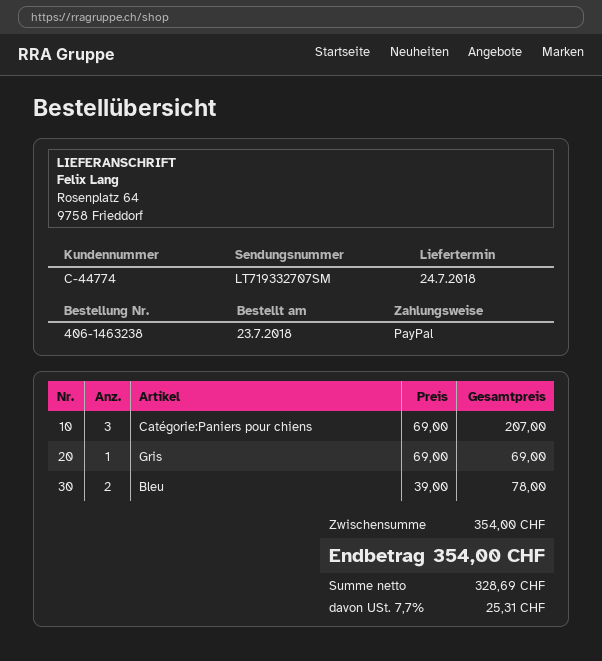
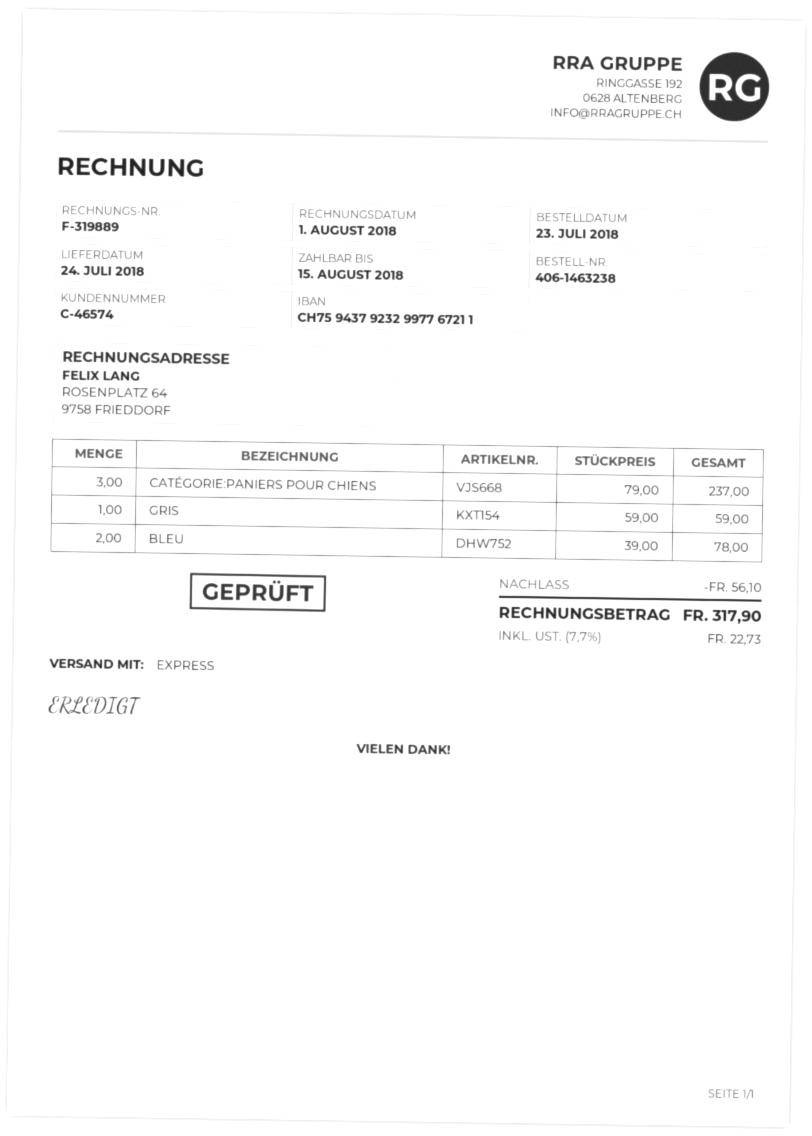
customer number: C-44774 -> C-46574
Catégorie:Paniers pour chiens: 3 x 69.00 = 207.00 -> 3 x 79.00 = 237.00
Gris: 1 x 69.00 = 69.00 -> 1 x 59.00 = 59.00
discount: none -> 56.10
tax: 7.7% = 25.31 -> 7.7% = 22.73
total: 354.00 -> 317.90

